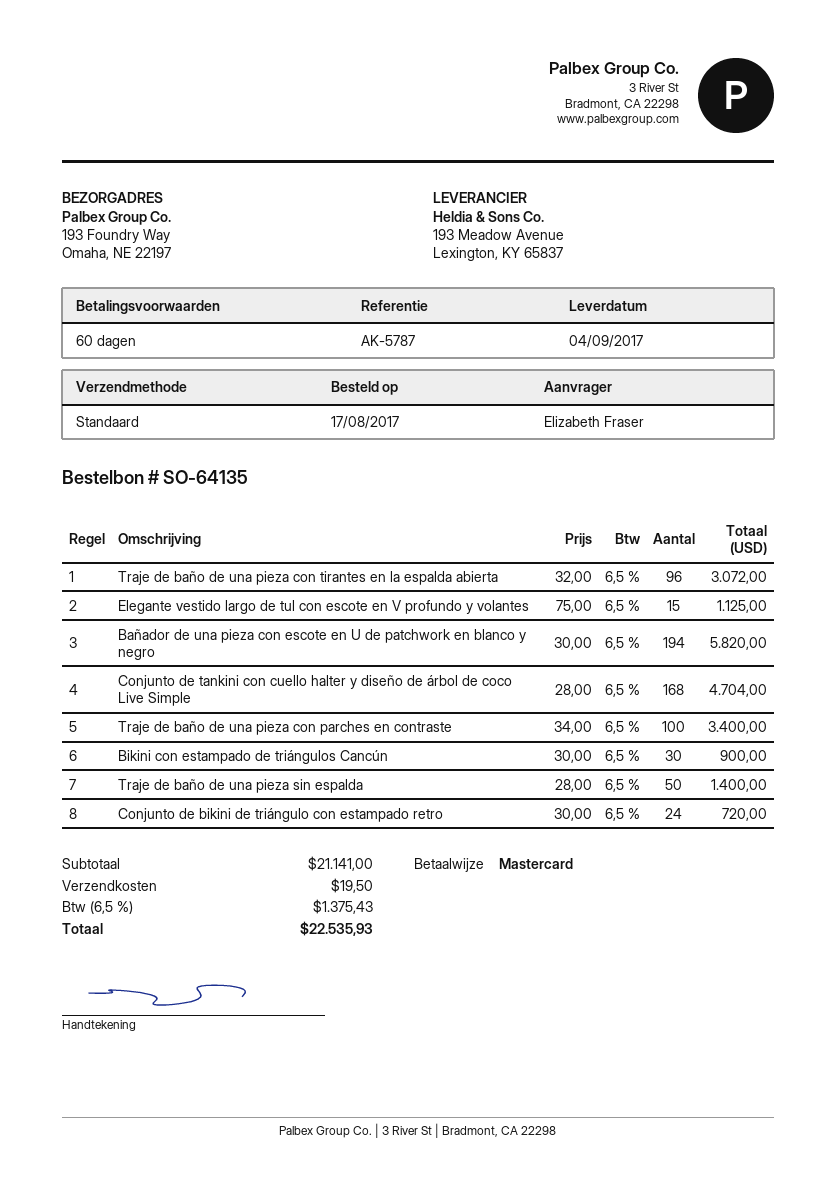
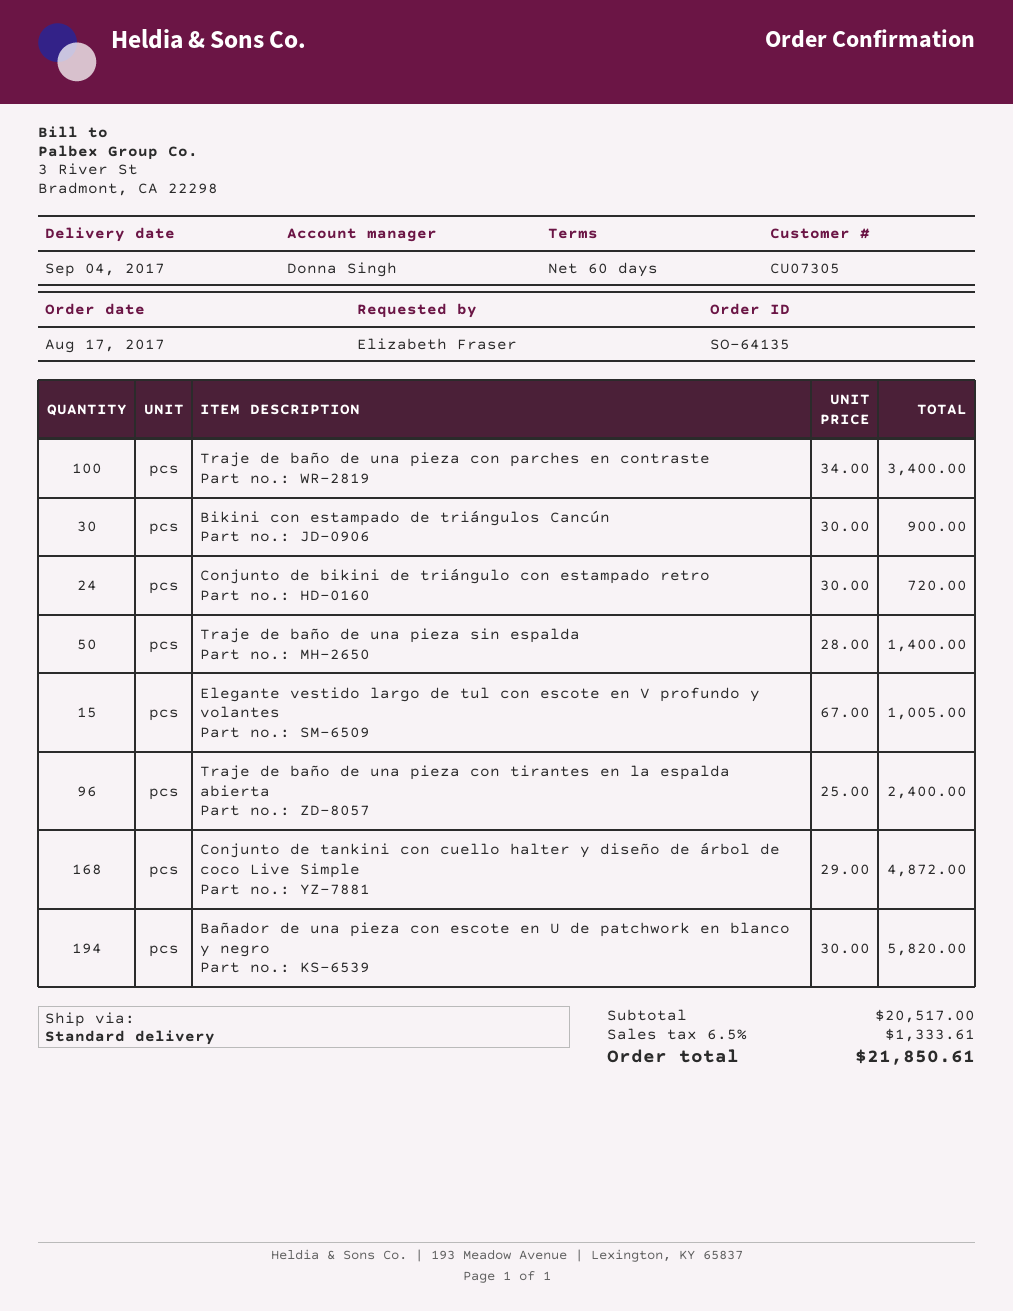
Traje de baño de una pieza con tirantes en la espalda abierta: 96 x 32.00 = 3072.00 -> 96 x 25.00 = 2400.00
Elegante vestido largo de tul con escote en V profundo y volantes: 15 x 75.00 = 1125.00 -> 15 x 67.00 = 1005.00
Conjunto de tankini con cuello halter y diseño de árbol de coco Live Simple: 168 x 28.00 = 4704.00 -> 168 x 29.00 = 4872.00
subtotal: 21141.00 -> 20517.00
shipping: 19.50 -> none
tax: 6.5% = 1375.43 -> 6.5% = 1333.61
total: 22535.93 -> 21850.61

